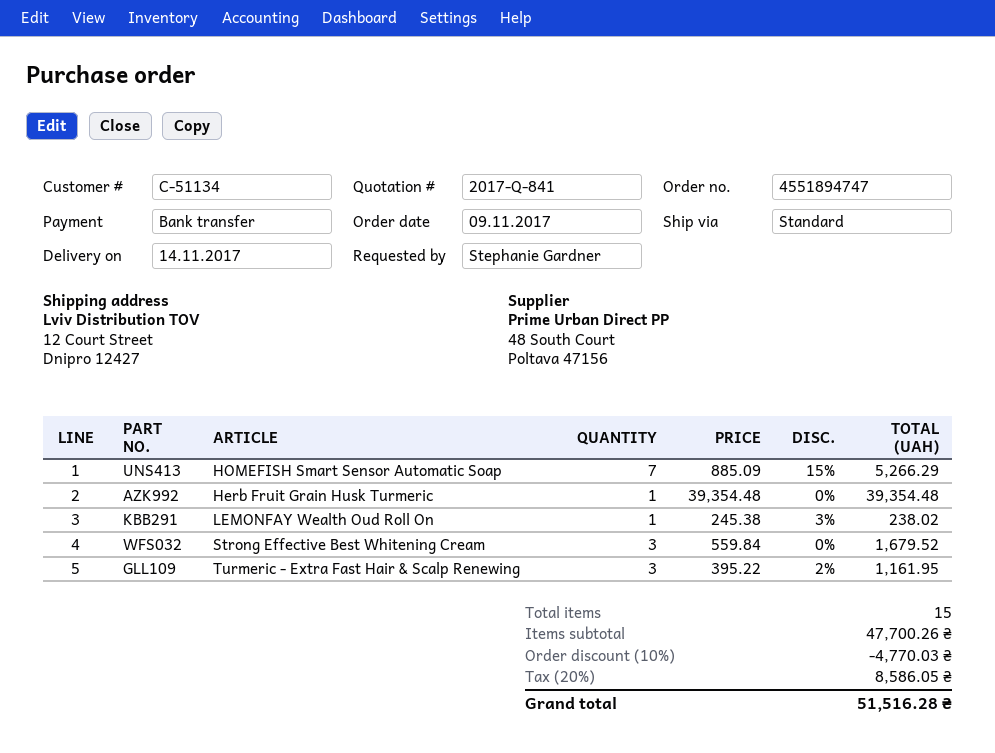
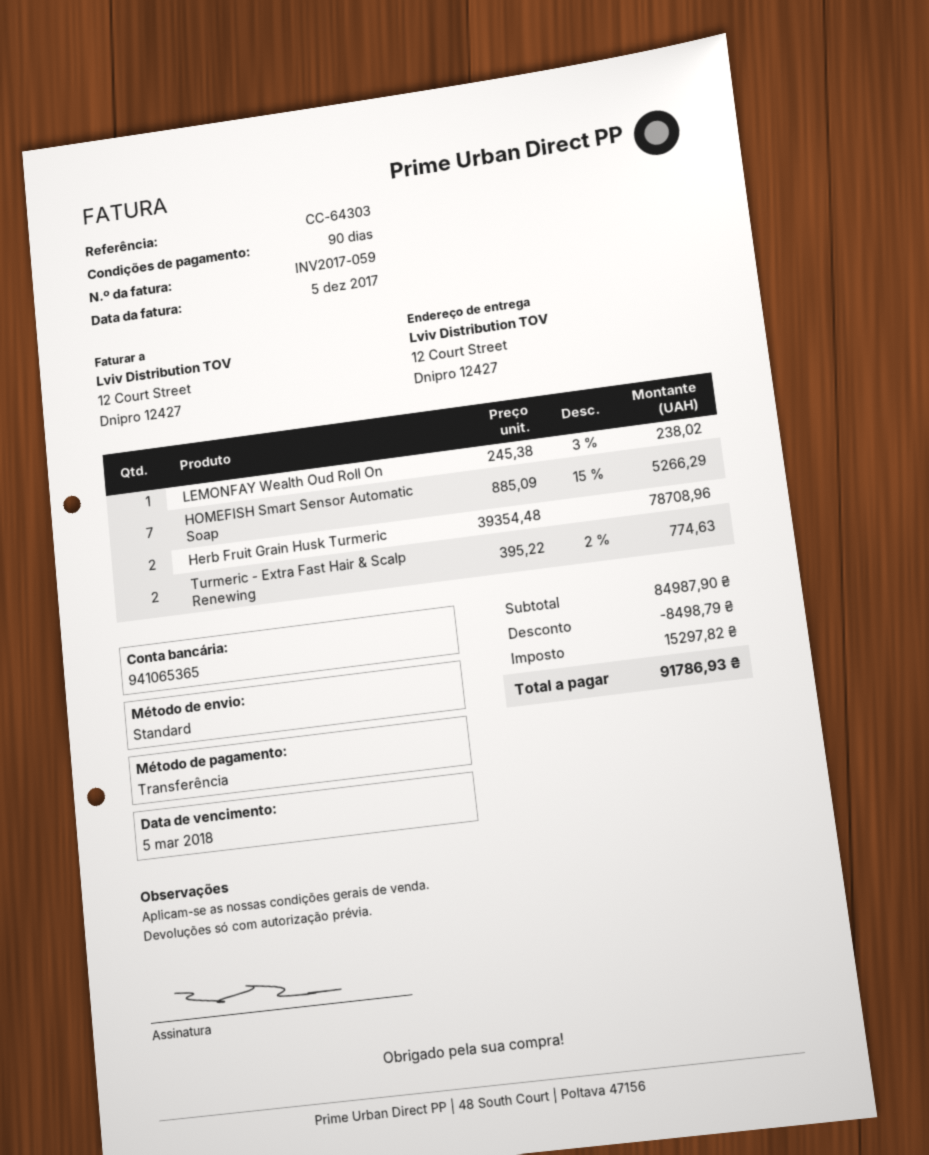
Herb Fruit Grain Husk Turmeric: 1 x 39354.48 = 39354.48 -> 2 x 39354.48 = 78708.96
Strong Effective Best Whitening Cream: 3 x 559.84 = 1679.52 -> none
Turmeric - Extra Fast Hair & Scalp Renewing: 3 x 395.22 - 2% = 1161.95 -> 2 x 395.22 - 2% = 774.63
subtotal: 47700.26 -> 84987.90
discount: 4770.03 -> 8498.79
tax: 8586.05 -> 15297.82
total: 51516.28 -> 91786.93

